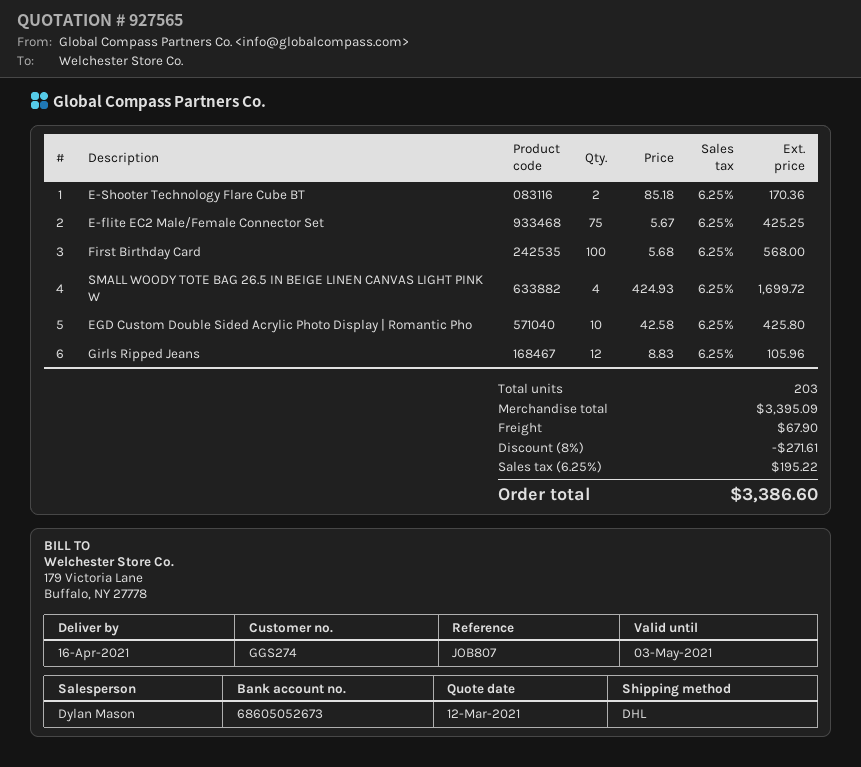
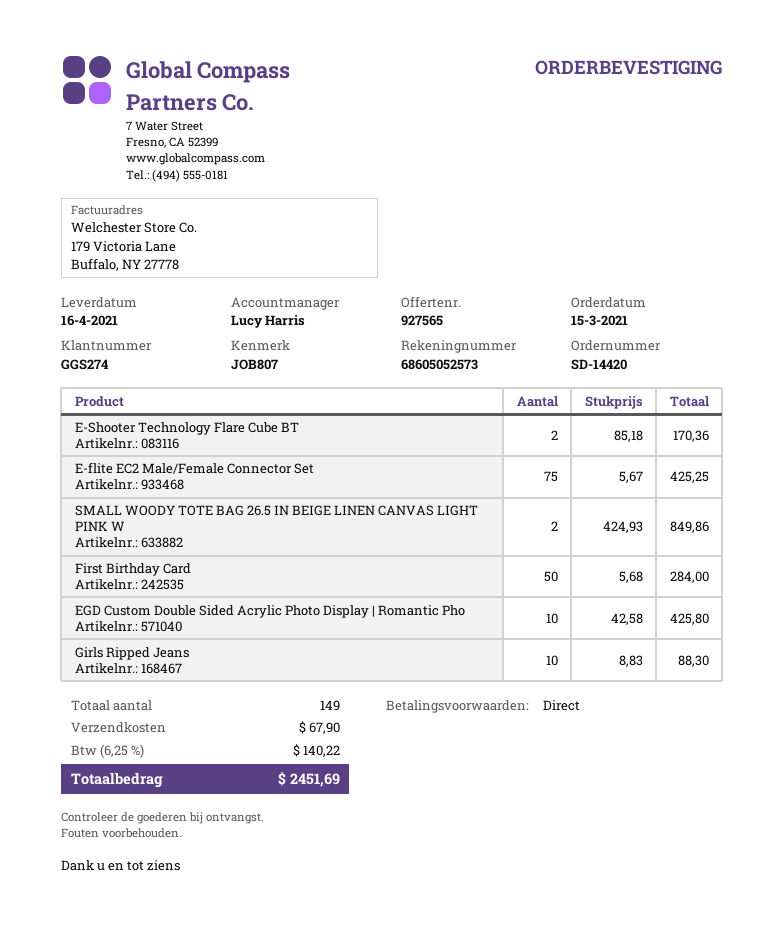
sales rep: Dylan Mason -> Lucy Harris
bank account: 68605052673 -> 68605052573
First Birthday Card: 100 x 5.68 = 568.00 -> 50 x 5.68 = 284.00
SMALL WOODY TOTE BAG 26.5 IN BEIGE LINEN CANVAS LIGHT PINK W: 4 x 424.93 = 1699.72 -> 2 x 424.93 = 849.86
Girls Ripped Jeans: 12 x 8.83 = 105.96 -> 10 x 8.83 = 88.30
total quantity: 203 -> 149
discount: 8% = 271.61 -> none
tax: 6.25% = 195.22 -> 6.25% = 140.22
total: 3386.60 -> 2451.69

